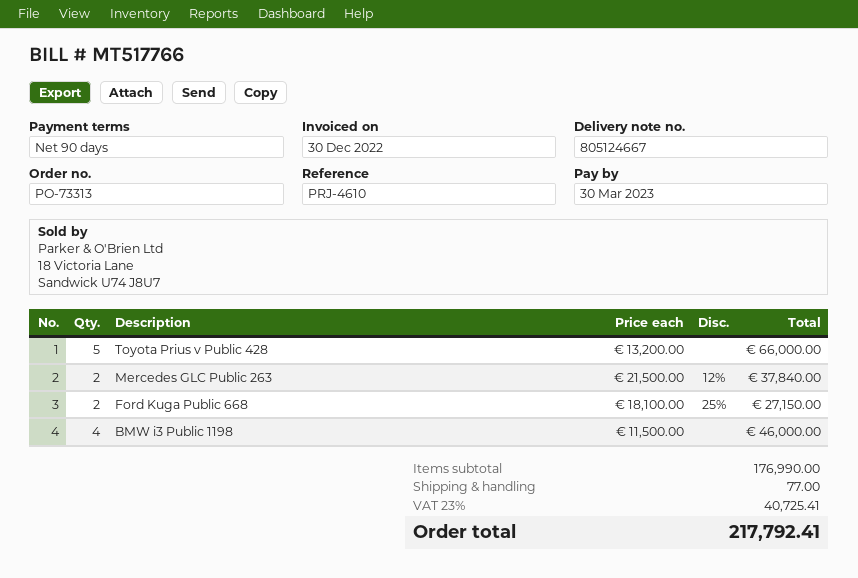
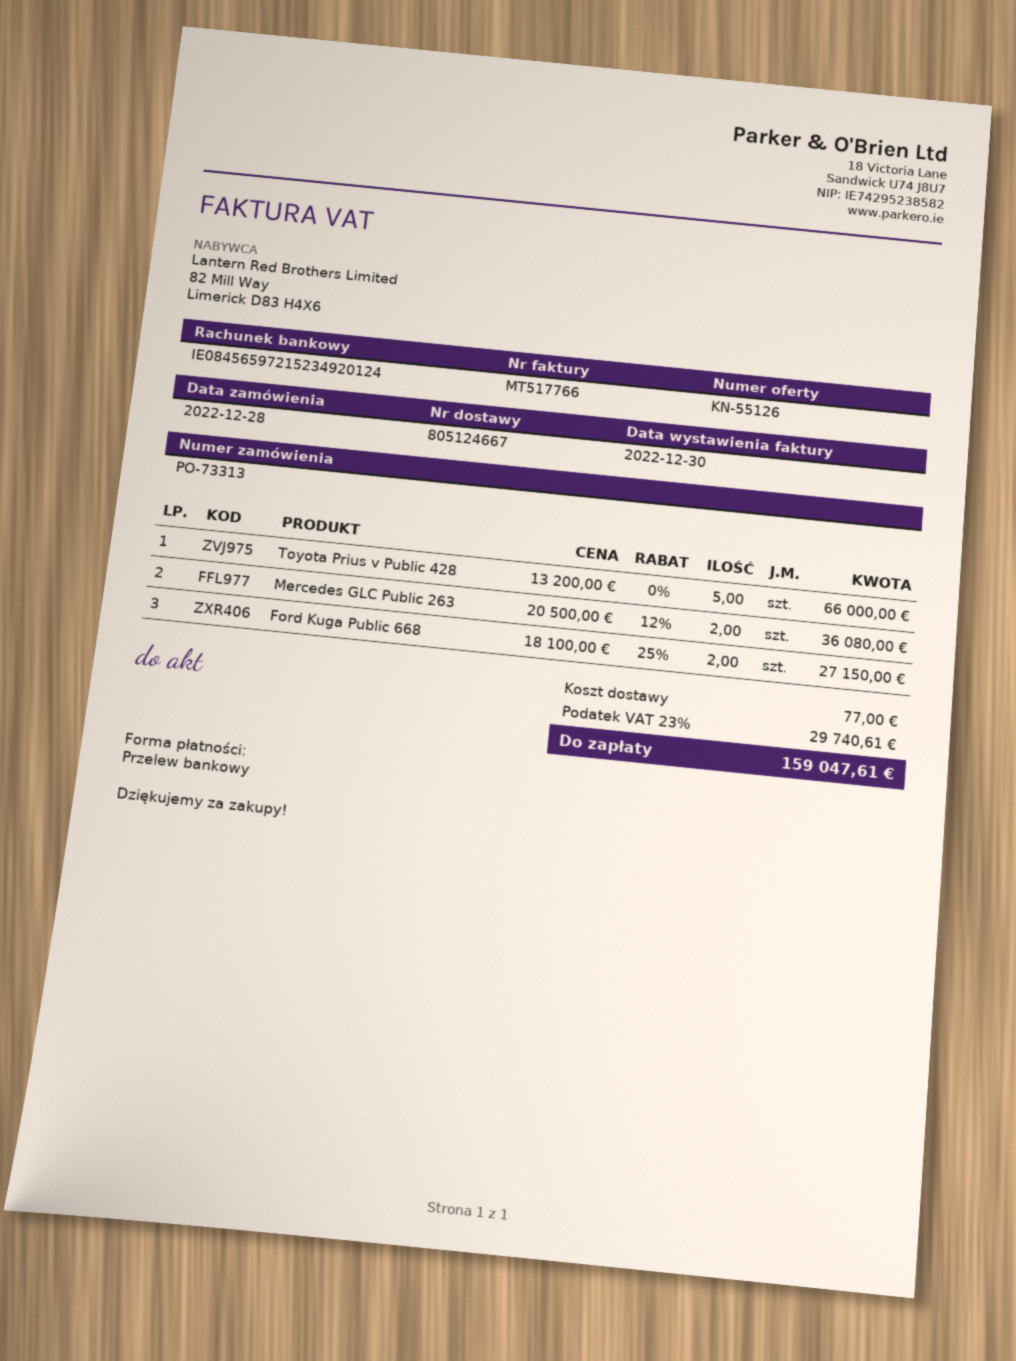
Mercedes GLC Public 263: 2 x 21500.00 - 12% = 37840.00 -> 2 x 20500.00 - 12% = 36080.00
BMW i3 Public 1198: 4 x 11500.00 = 46000.00 -> none
tax: 23% = 40725.41 -> 23% = 29740.61
total: 217792.41 -> 159047.61

